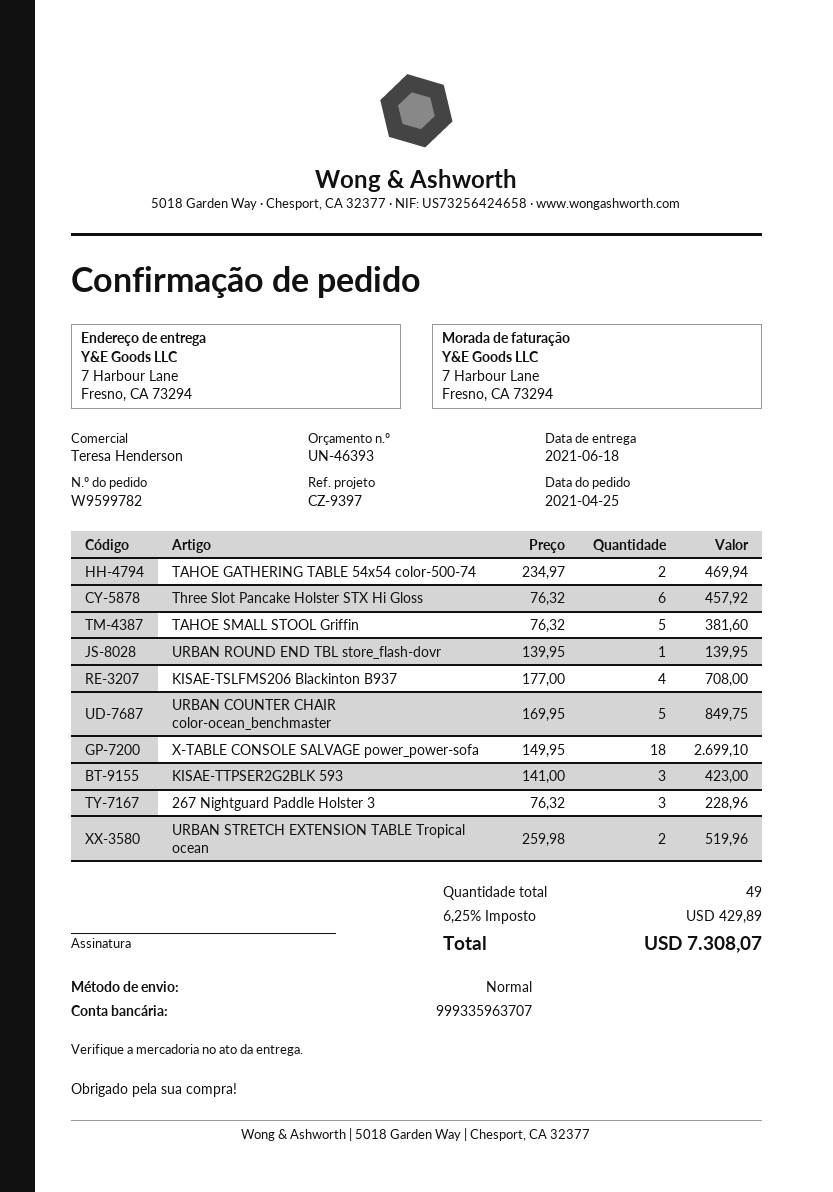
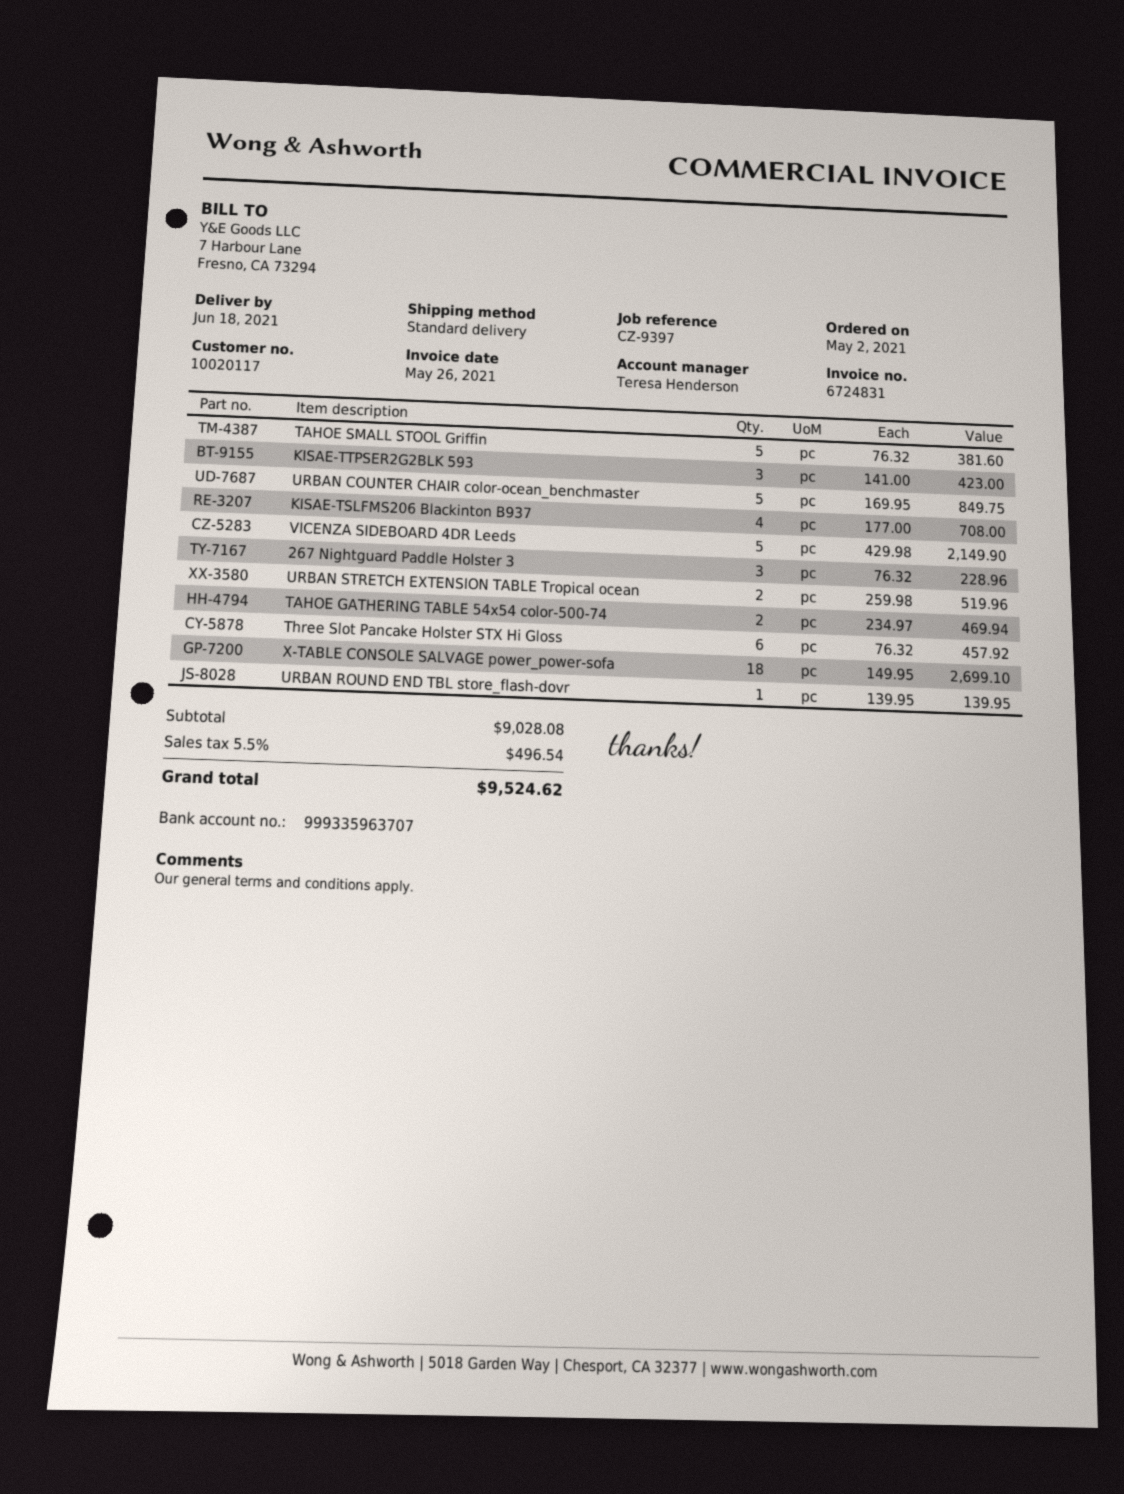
order date: 2021-04-25 -> 2021-05-02
VICENZA SIDEBOARD 4DR Leeds: none -> 5 x 429.98 = 2149.90
tax: 6.25% = 429.89 -> 5.5% = 496.54
total: 7308.07 -> 9524.62

